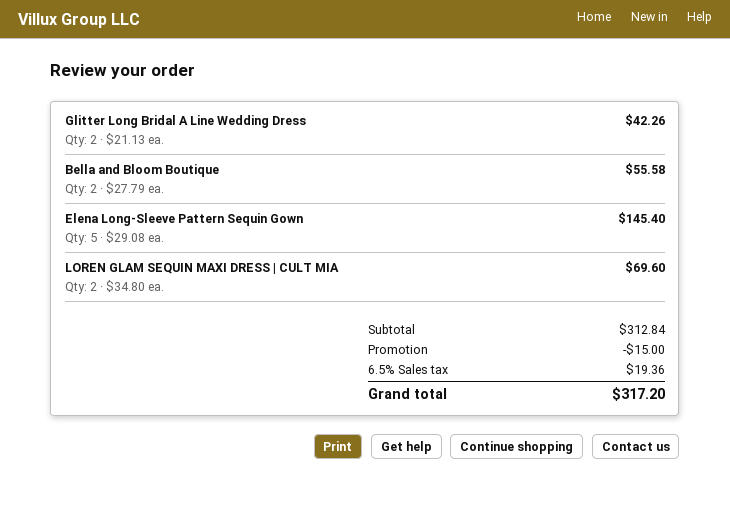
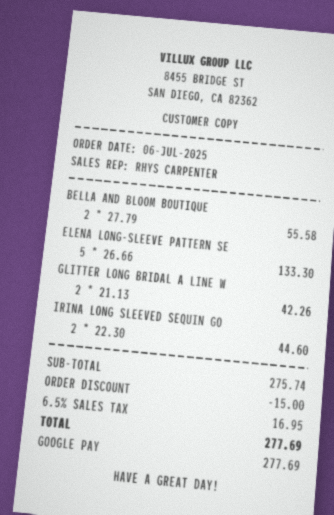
Elena Long-Sleeve Pattern Sequin Gown: 5 x 29.08 = 145.40 -> 5 x 26.66 = 133.30
LOREN GLAM SEQUIN MAXI DRESS | CULT MIA: 2 x 34.80 = 69.60 -> none
IRINA LONG SLEEVED SEQUIN GO: none -> 2 x 22.30 = 44.60
subtotal: 312.84 -> 275.74
tax: 6.5% = 19.36 -> 6.5% = 16.95
total: 317.20 -> 277.69

